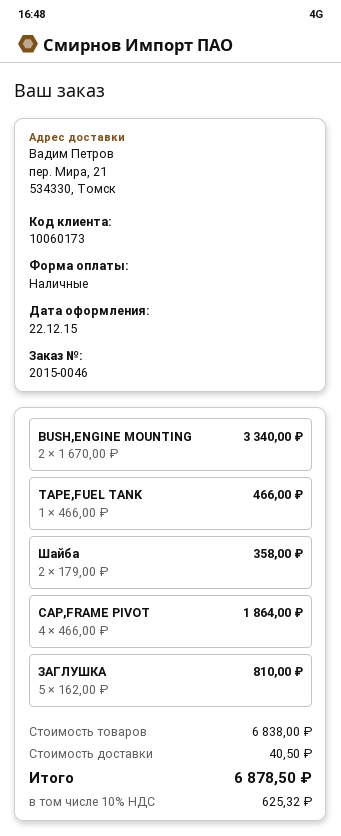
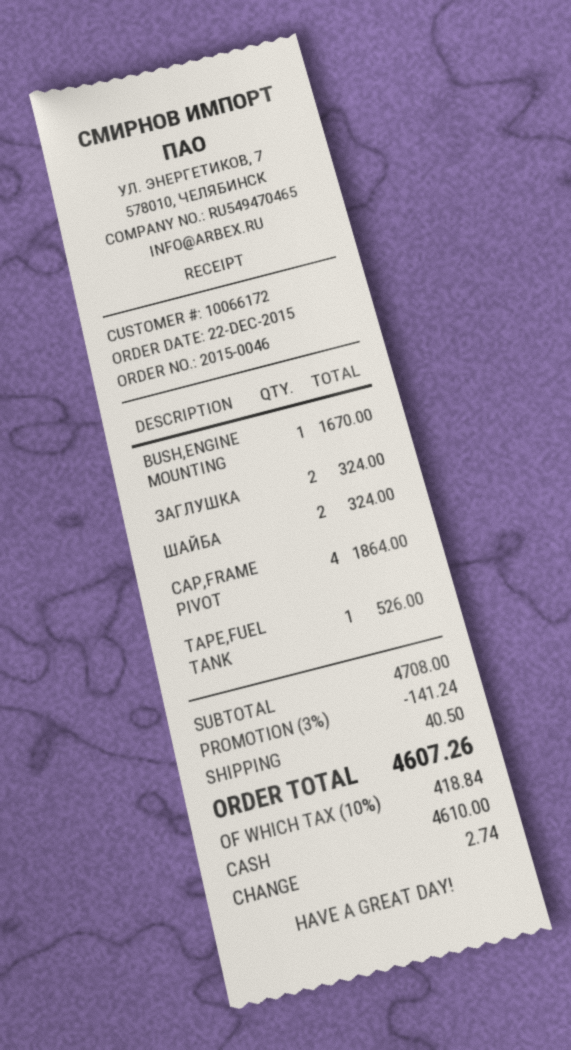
customer number: 10060173 -> 10066172
BUSH,ENGINE MOUNTING: 2 for 3340.00 -> 1 for 1670.00
TAPE,FUEL TANK: 1 for 466.00 -> 1 for 526.00
Шайба: 2 for 358.00 -> 2 for 324.00
ЗАГЛУШКА: 5 for 810.00 -> 2 for 324.00
subtotal: 6838.00 -> 4708.00
discount: none -> 3% = 141.24
tax: 10% = 625.32 -> 10% = 418.84
total: 6878.50 -> 4607.26

